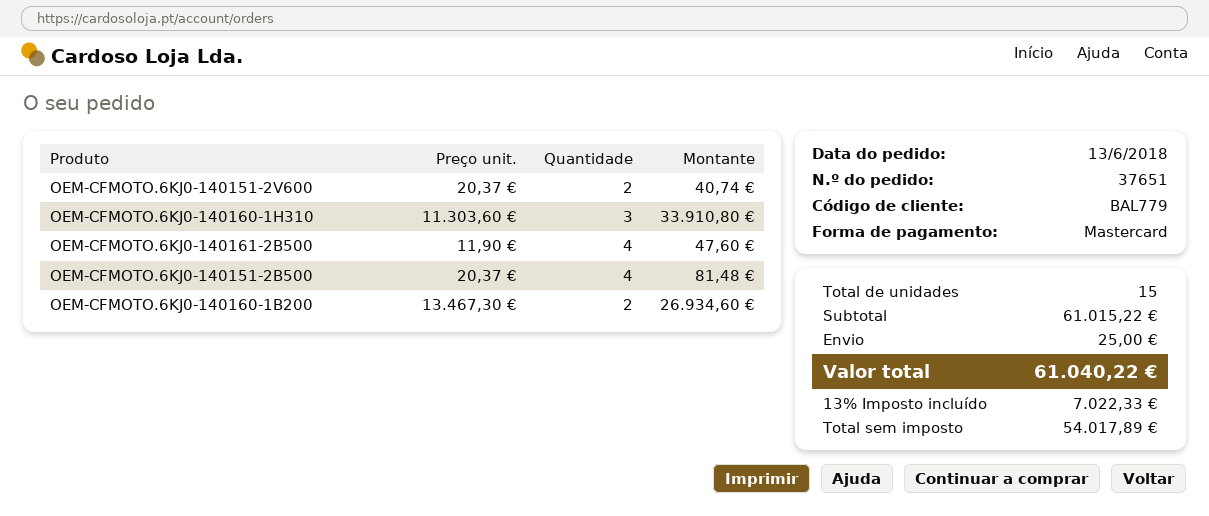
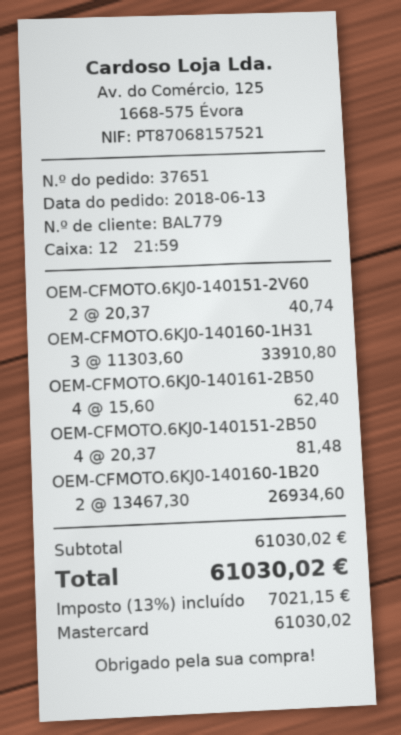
OEM-CFMOTO.6KJ0-140161-2B500: 4 x 11.90 = 47.60 -> 4 x 15.60 = 62.40
subtotal: 61015.22 -> 61030.02
shipping: 25.00 -> none
tax: 13% = 7022.33 -> 13% = 7021.15
total: 61040.22 -> 61030.02

